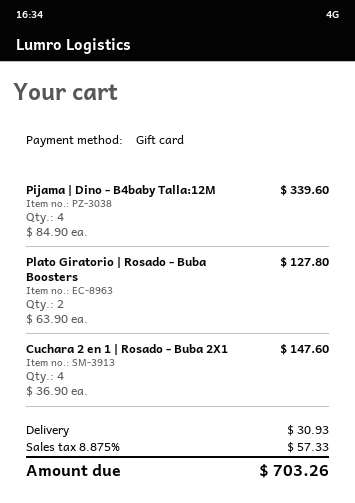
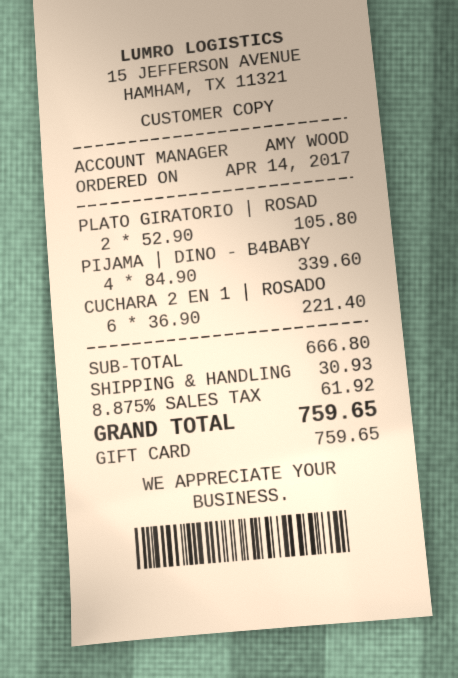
Plato Giratorio | Rosado - Buba Boosters: 2 x 63.90 = 127.80 -> 2 x 52.90 = 105.80
Cuchara 2 en 1 | Rosado - Buba 2X1: 4 x 36.90 = 147.60 -> 6 x 36.90 = 221.40
tax: 8.875% = 57.33 -> 8.875% = 61.92
total: 703.26 -> 759.65

